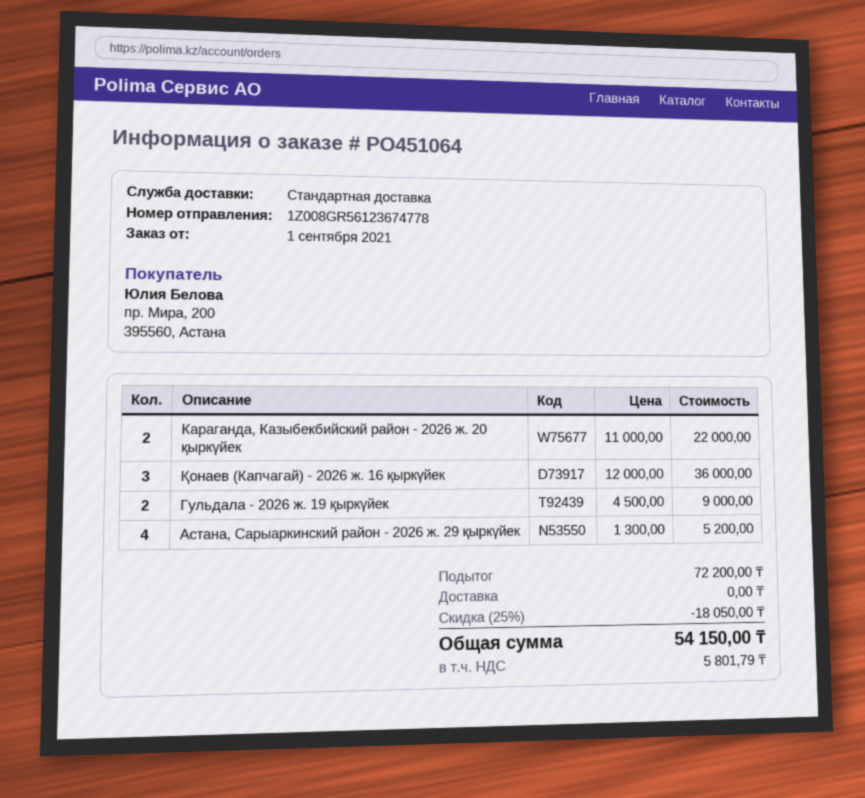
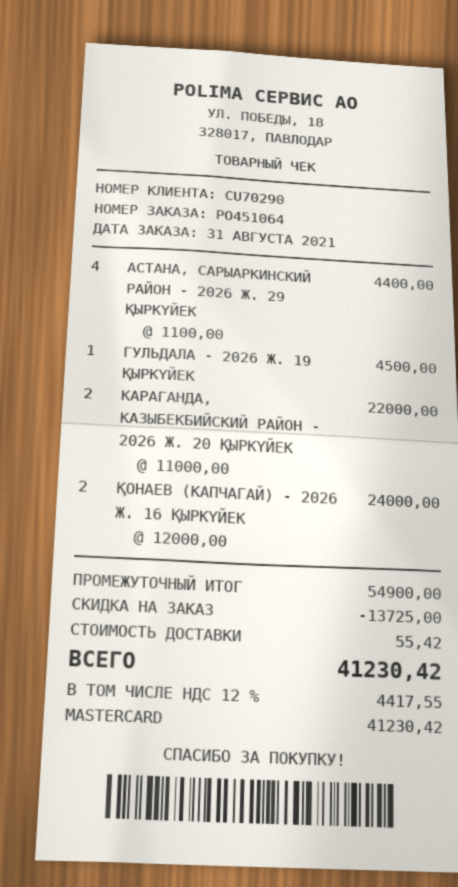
order date: 2021-09-01 -> 2021-08-31
Қонаев (Капчагай) - 2026 ж. 16 қыркүйек: 3 x 12000.00 = 36000.00 -> 2 x 12000.00 = 24000.00
Гульдала - 2026 ж. 19 қыркүйек: 2 x 4500.00 = 9000.00 -> 1 x 4500.00 = 4500.00
Астана, Сарыаркинский район - 2026 ж. 29 қыркүйек: 4 x 1300.00 = 5200.00 -> 4 x 1100.00 = 4400.00
subtotal: 72200.00 -> 54900.00
discount: 18050.00 -> 13725.00
shipping: 0.00 -> 55.42
tax: 5801.79 -> 4417.55
total: 54150.00 -> 41230.42

